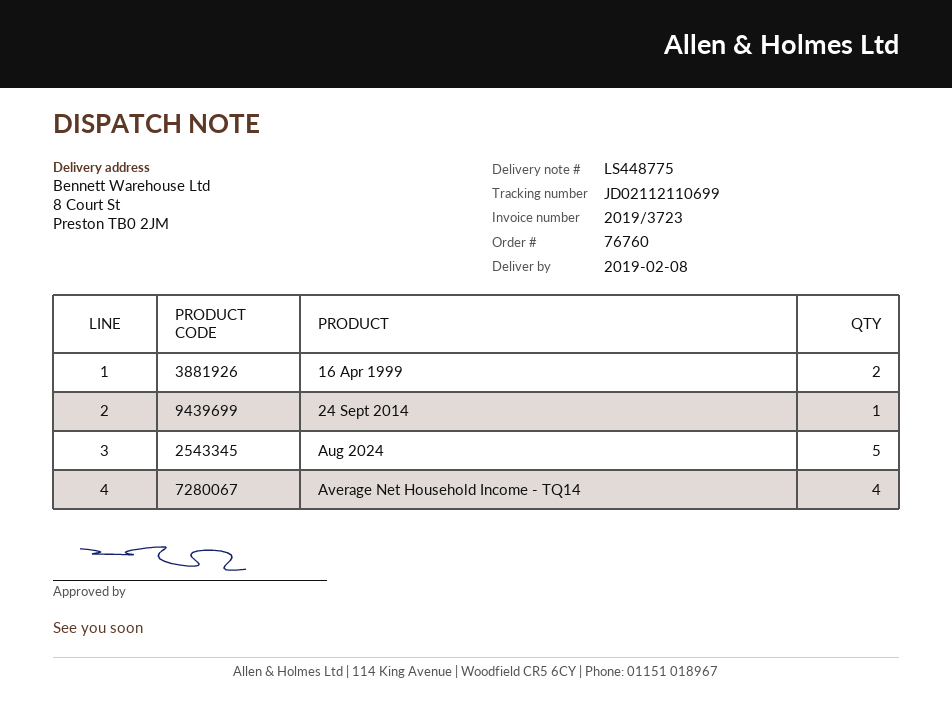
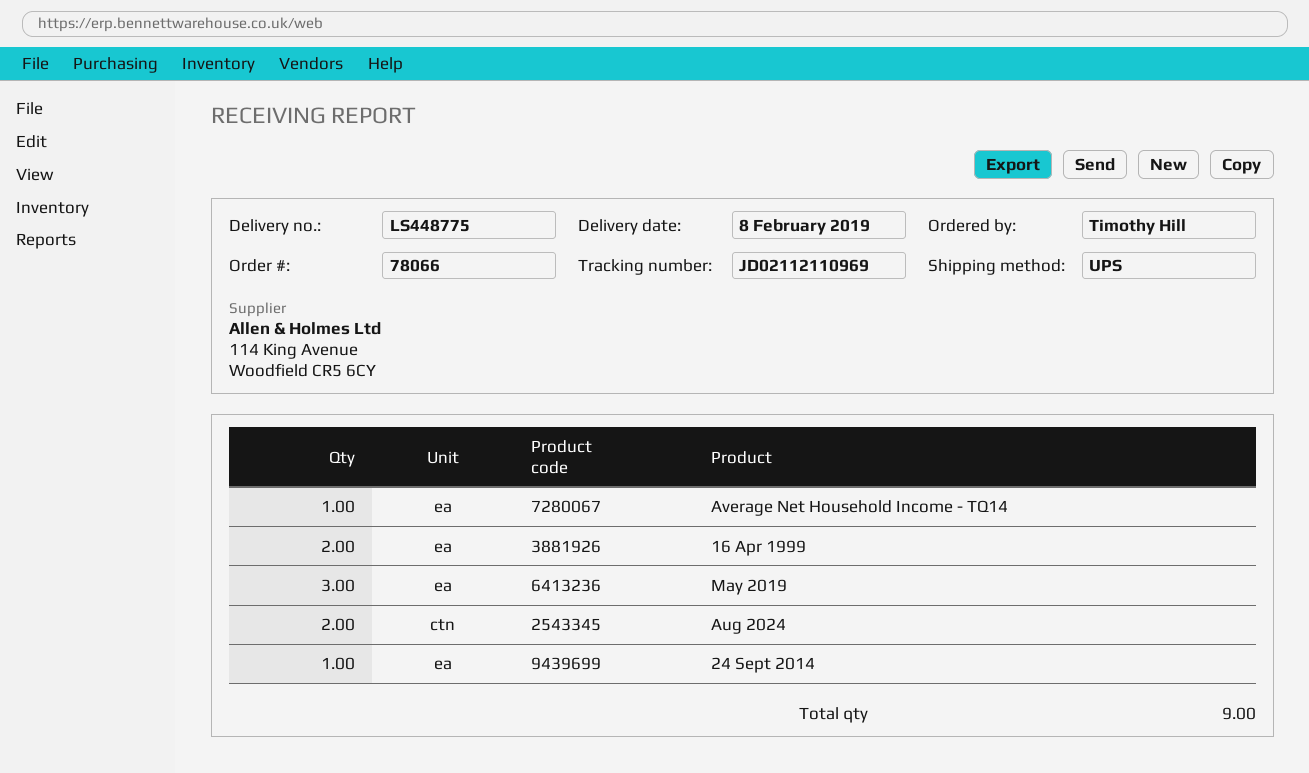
order number: 76760 -> 78066
tracking number: JD02112110699 -> JD02112110969
Aug 2024: 5 -> 2
Average Net Household Income - TQ14: 4 -> 1
May 2019: none -> 3

